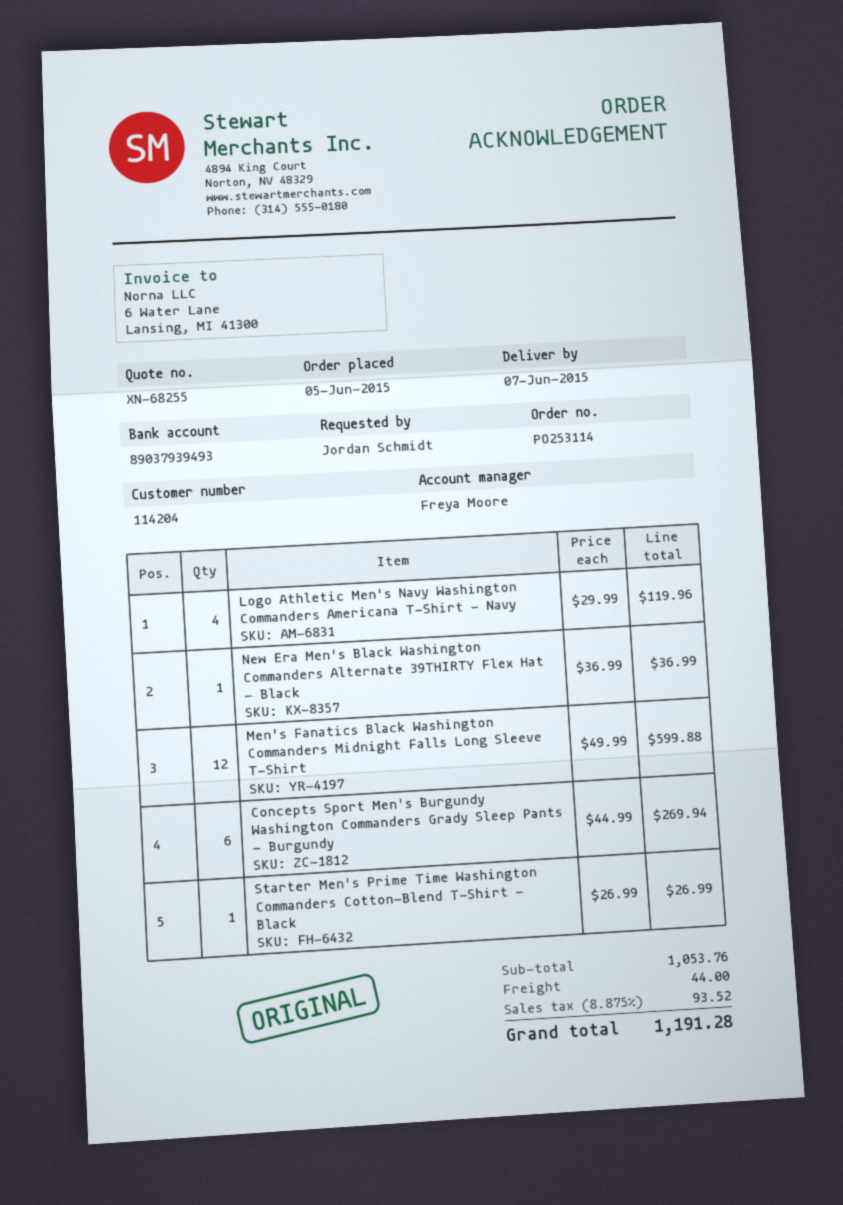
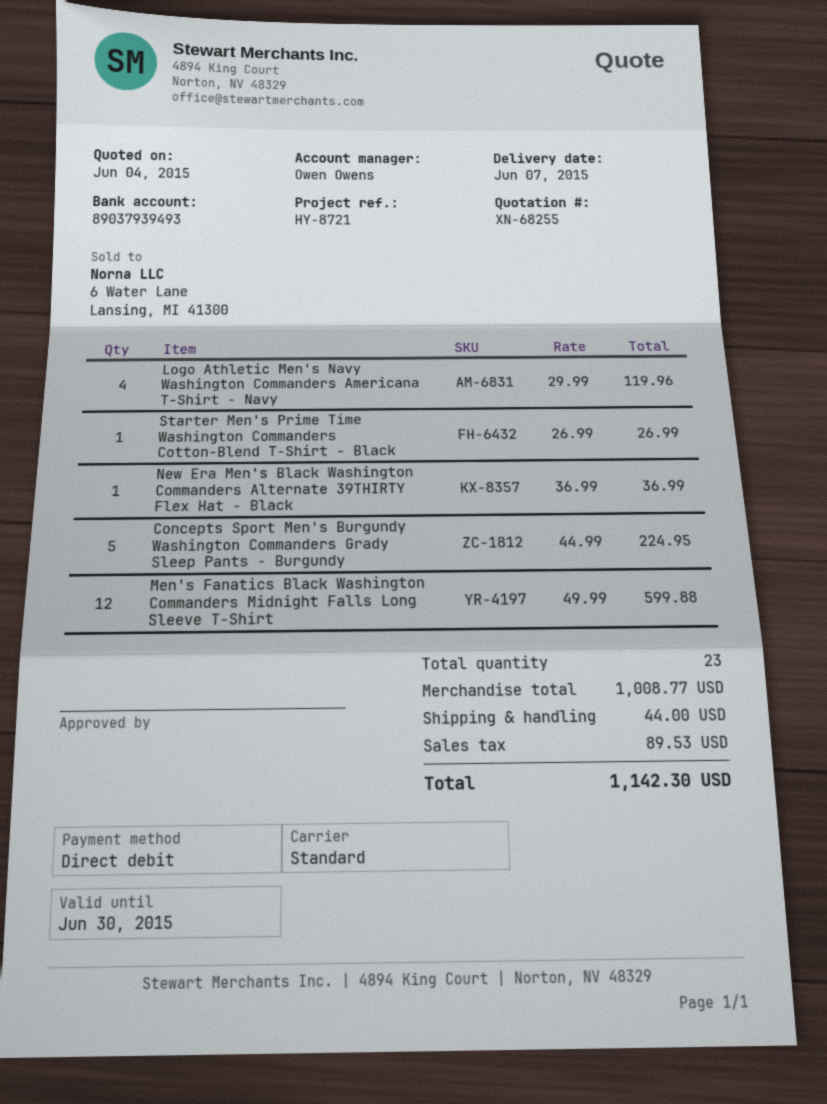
sales rep: Freya Moore -> Owen Owens
Concepts Sport Men's Burgundy Washington Commanders Grady Sleep Pants - Burgundy: 6 x 44.99 = 269.94 -> 5 x 44.99 = 224.95
subtotal: 1053.76 -> 1008.77
tax: 93.52 -> 89.53
total: 1191.28 -> 1142.30

